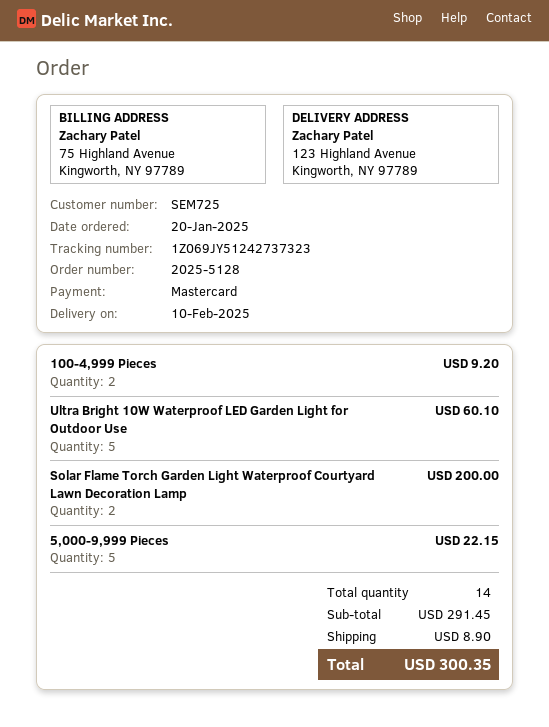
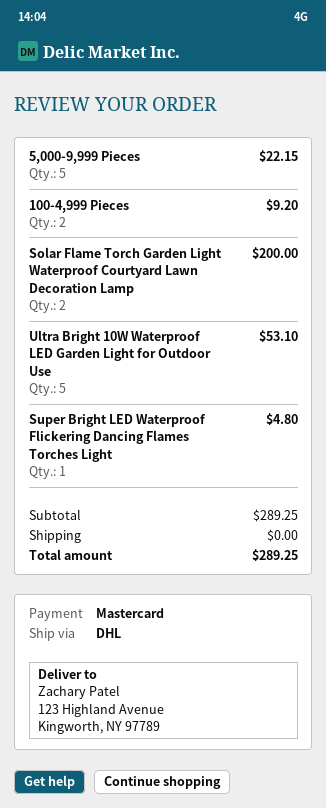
Ultra Bright 10W Waterproof LED Garden Light for Outdoor Use: 5 for 60.10 -> 5 for 53.10
Super Bright LED Waterproof Flickering Dancing Flames Torches Light: none -> 1 for 4.80
subtotal: 291.45 -> 289.25
shipping: 8.90 -> 0.00
total: 300.35 -> 289.25

